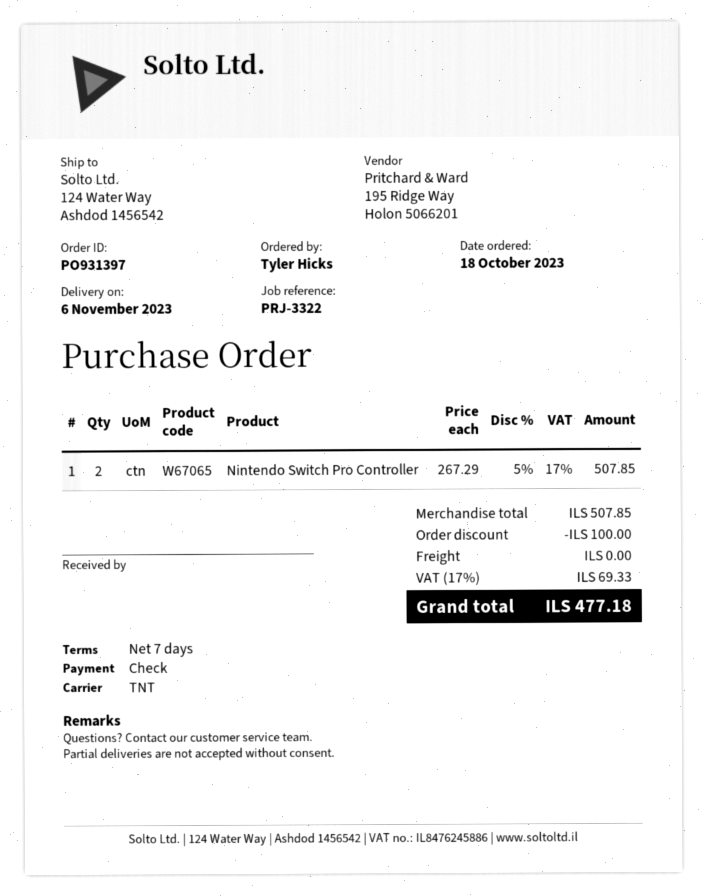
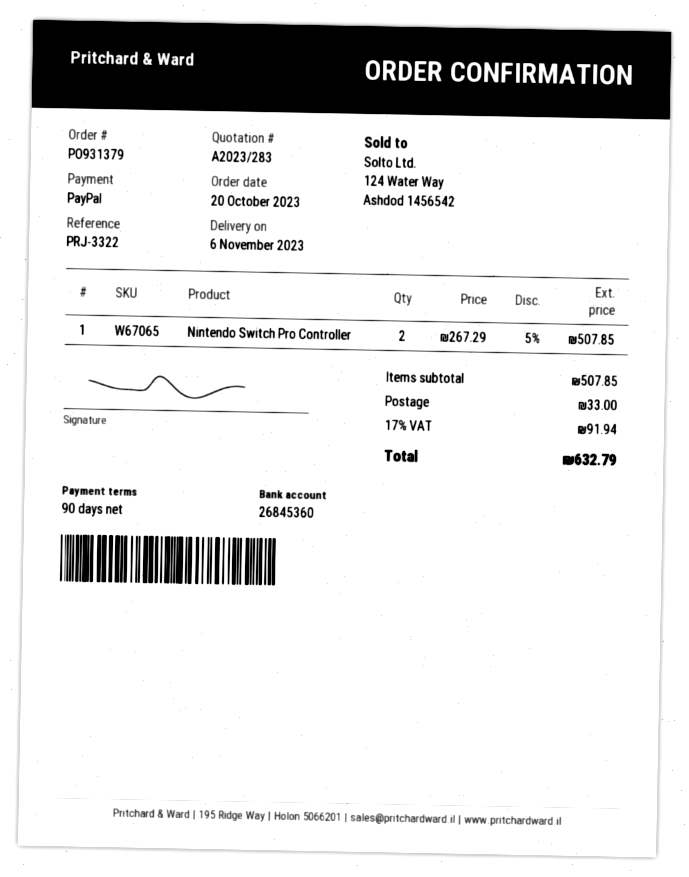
order number: PO931397 -> PO931379
order date: 2023-10-18 -> 2023-10-20
payment terms: 7 days -> 90 days
payment method: cheque -> PayPal
discount: 100.00 -> none
shipping: 0.00 -> 33.00
tax: 17% = 69.33 -> 17% = 91.94
total: 477.18 -> 632.79

